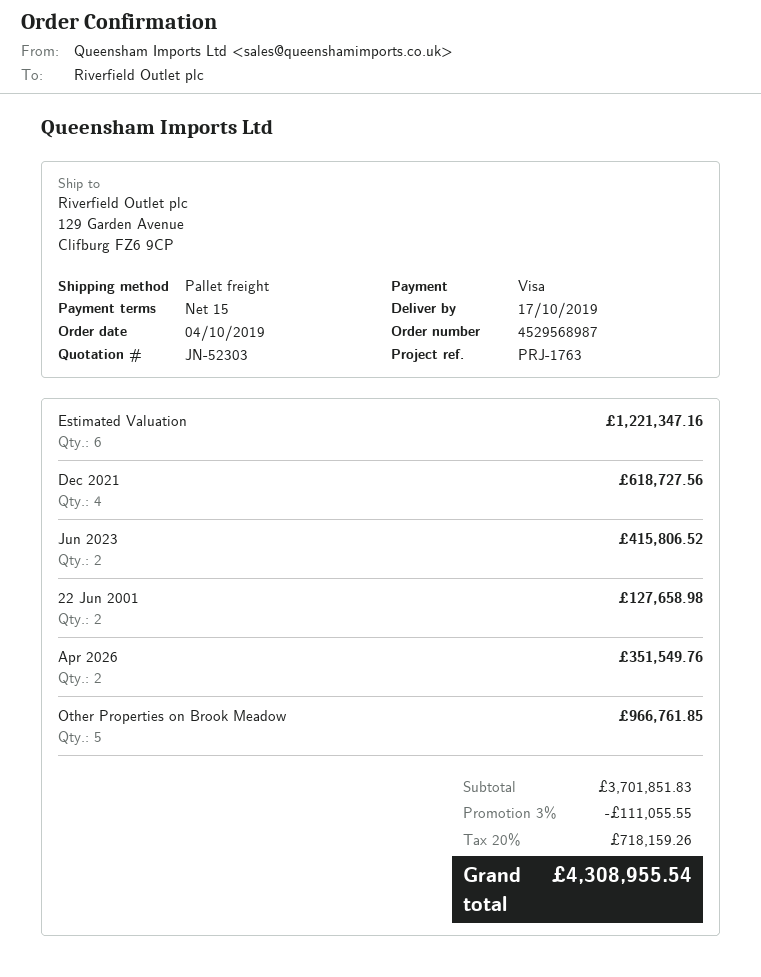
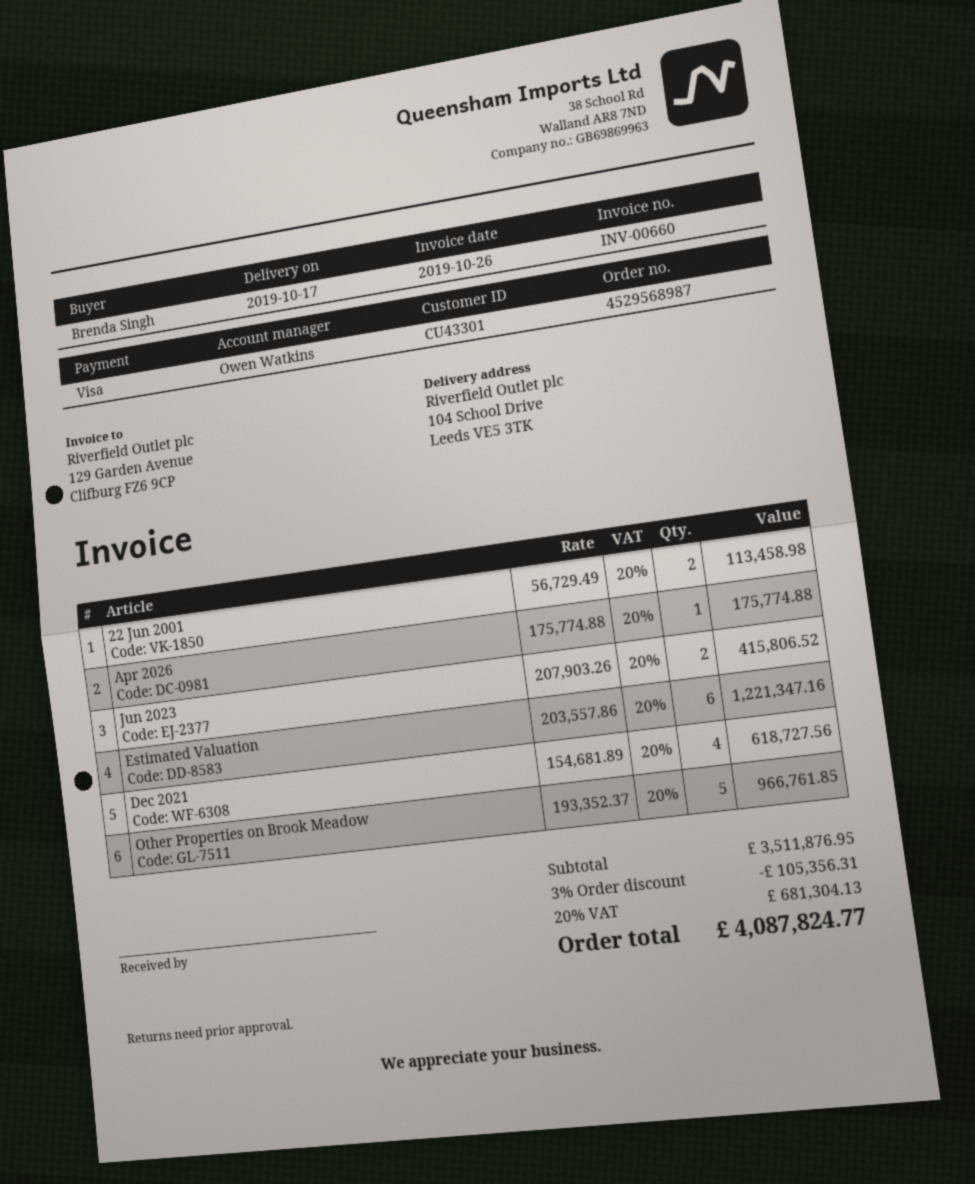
ship to: 129 Garden Avenue, Clifburg FZ6 9CP -> 104 School Drive, Leeds VE5 3TK
22 Jun 2001: 2 for 127658.98 -> 2 for 113458.98
Apr 2026: 2 for 351549.76 -> 1 for 175774.88
subtotal: 3701851.83 -> 3511876.95
discount: 3% = 111055.55 -> 3% = 105356.31
tax: 20% = 718159.26 -> 20% = 681304.13
total: 4308955.54 -> 4087824.77

